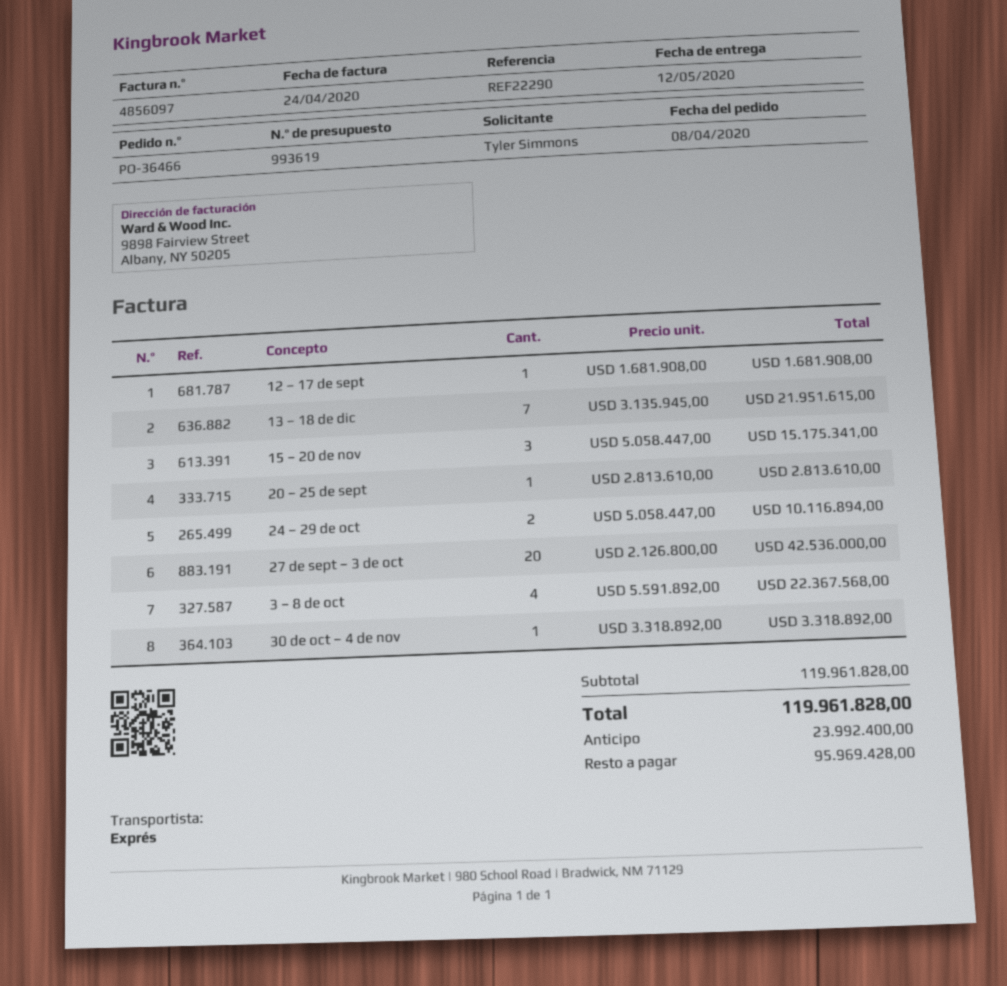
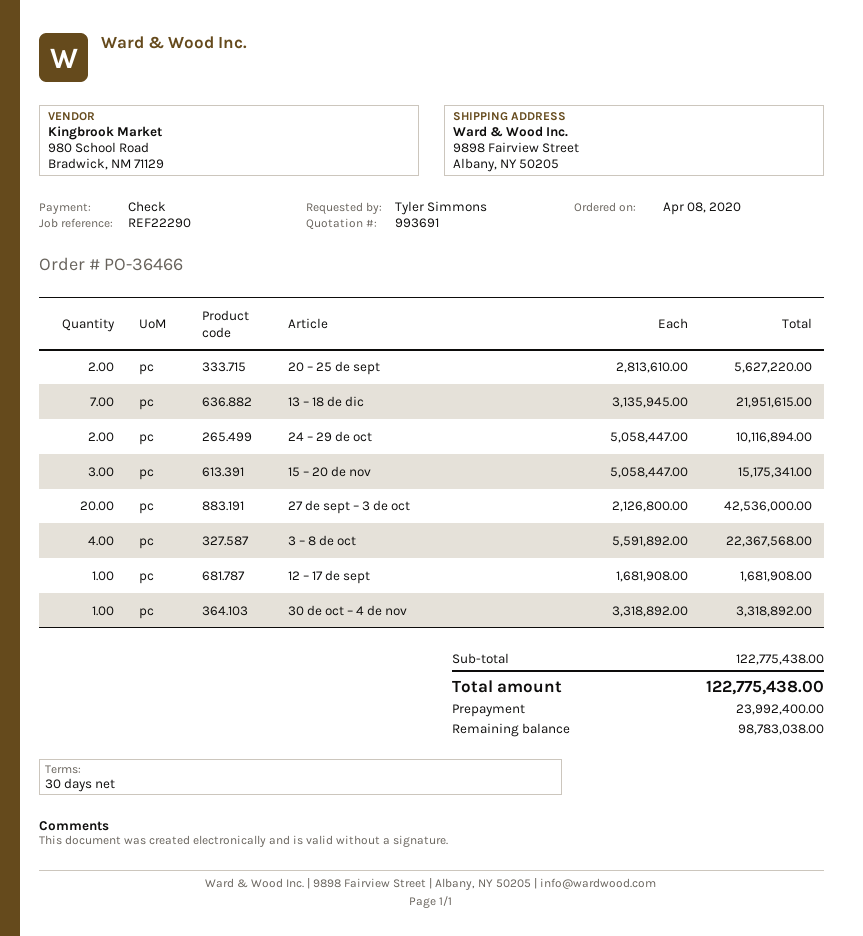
quote number: 993619 -> 993691
20 – 25 de sept: 1 x 2813610.00 = 2813610.00 -> 2 x 2813610.00 = 5627220.00
subtotal: 119961828.00 -> 122775438.00
total: 119961828.00 -> 122775438.00
balance: 95969428.00 -> 98783038.00

